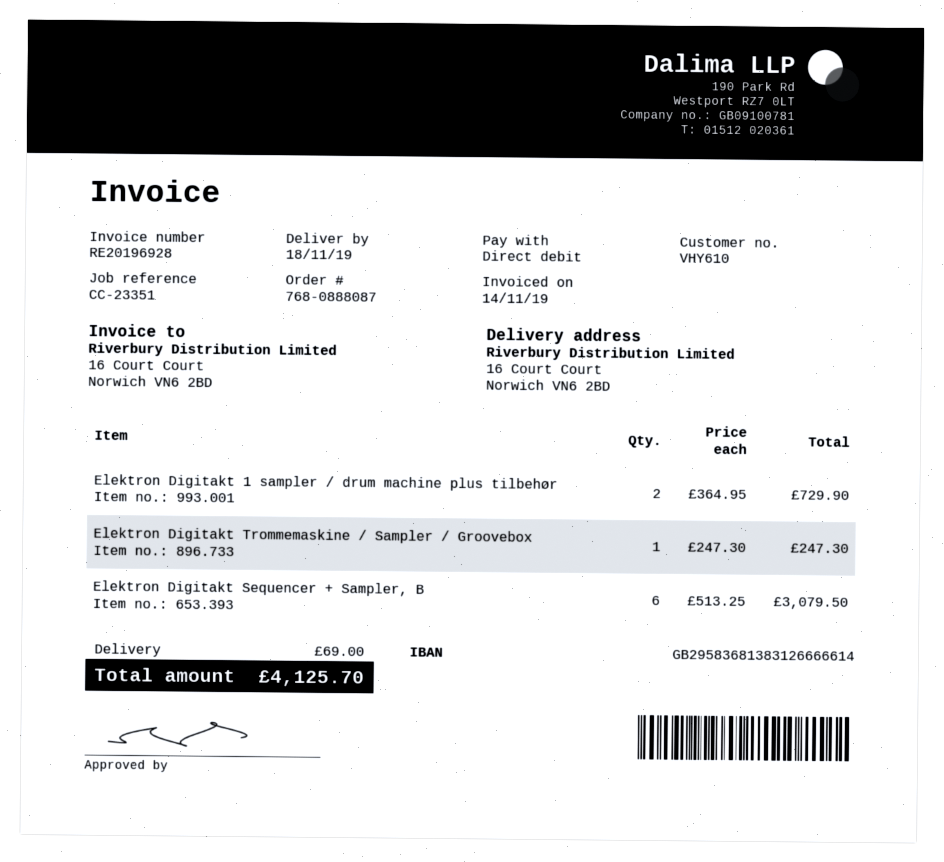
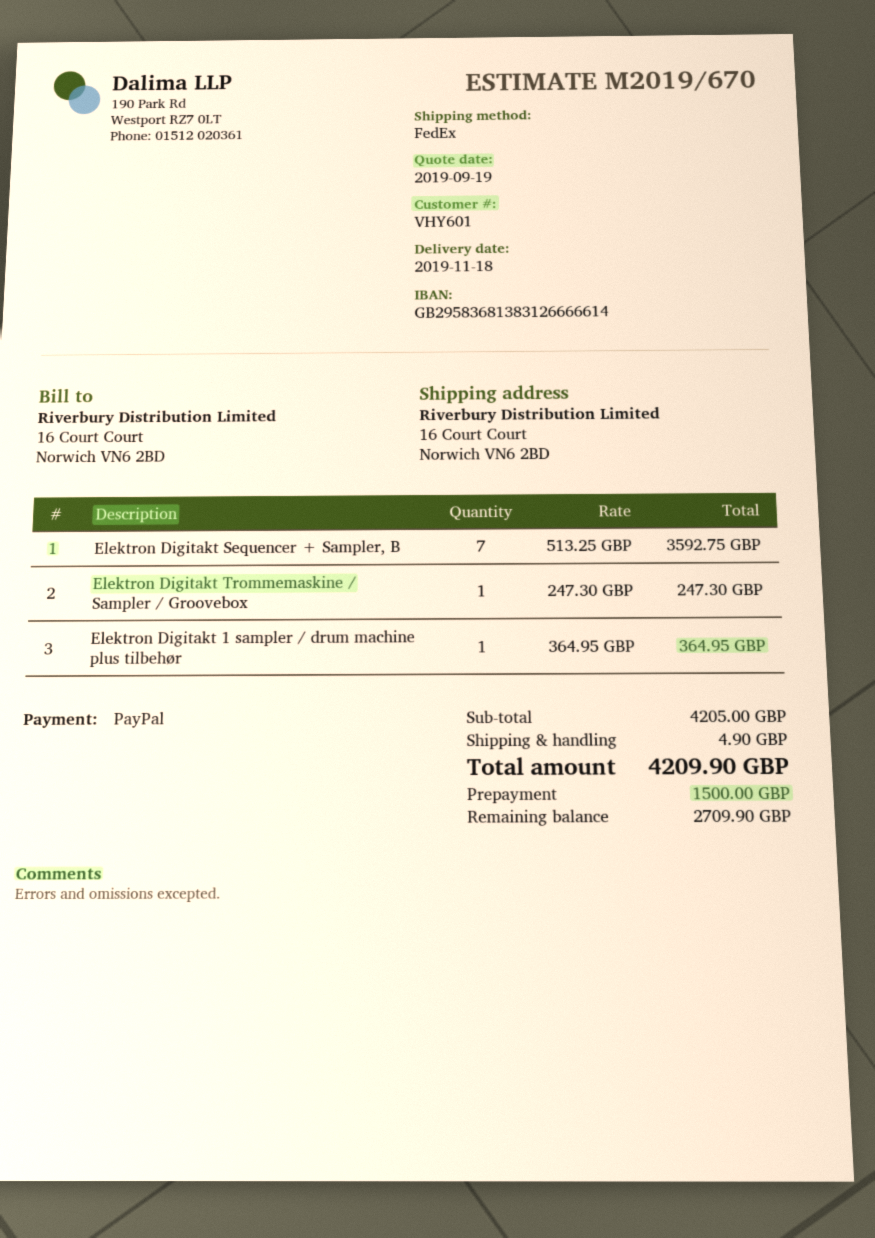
customer number: VHY610 -> VHY601
payment method: direct debit -> PayPal
Elektron Digitakt 1 sampler / drum machine plus tilbehør: 2 x 364.95 = 729.90 -> 1 x 364.95 = 364.95
Elektron Digitakt Sequencer + Sampler, B: 6 x 513.25 = 3079.50 -> 7 x 513.25 = 3592.75
shipping: 69.00 -> 4.90
total: 4125.70 -> 4209.90

